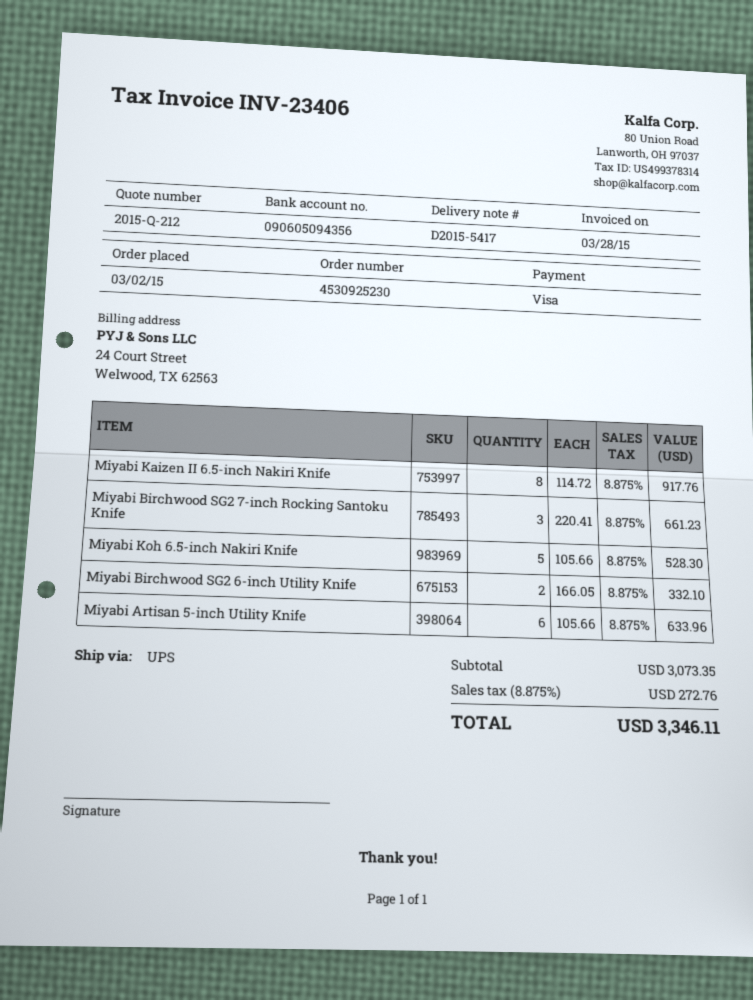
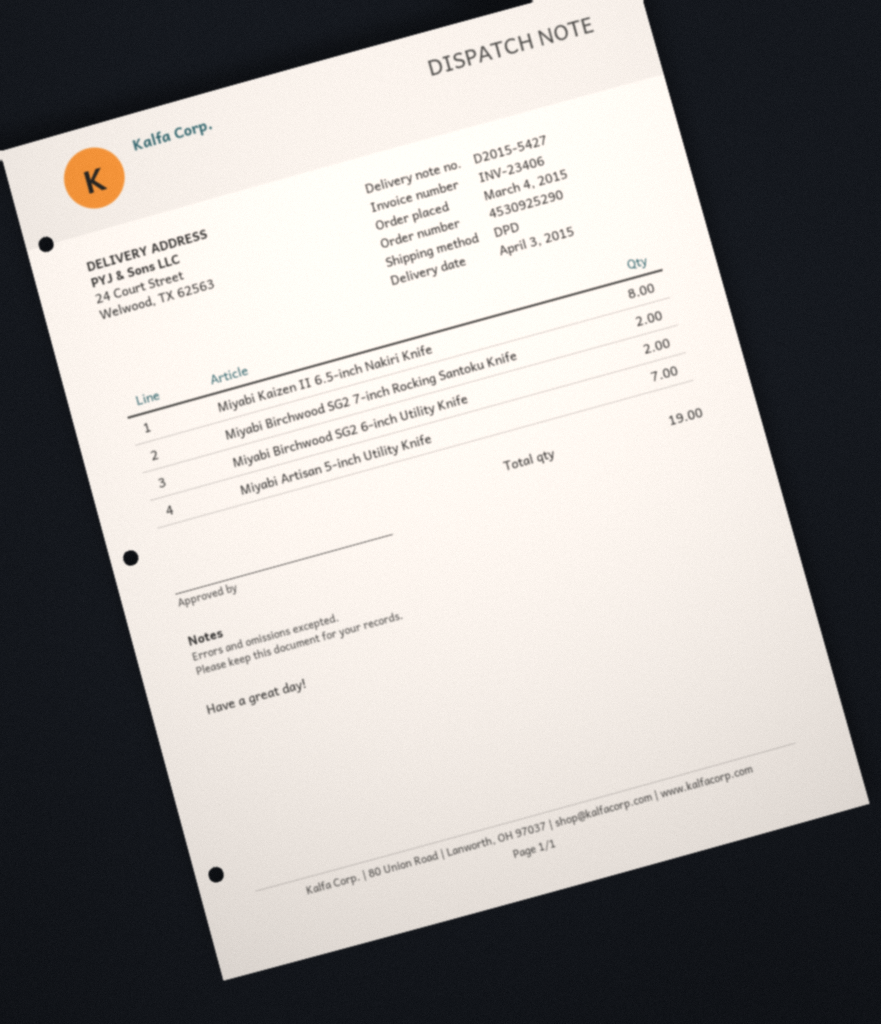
order number: 4530925230 -> 4530925290
order date: 2015-03-02 -> 2015-03-04
delivery note number: D2015-5417 -> D2015-5427
shipping method: UPS -> DPD
Miyabi Birchwood SG2 7-inch Rocking Santoku Knife: 3 -> 2
Miyabi Koh 6.5-inch Nakiri Knife: 5 -> none
Miyabi Artisan 5-inch Utility Knife: 6 -> 7

